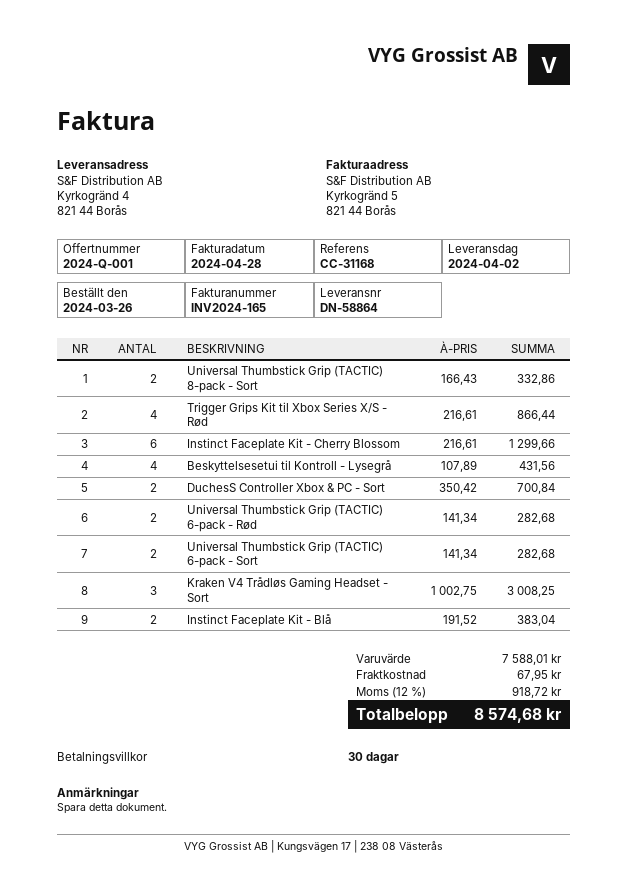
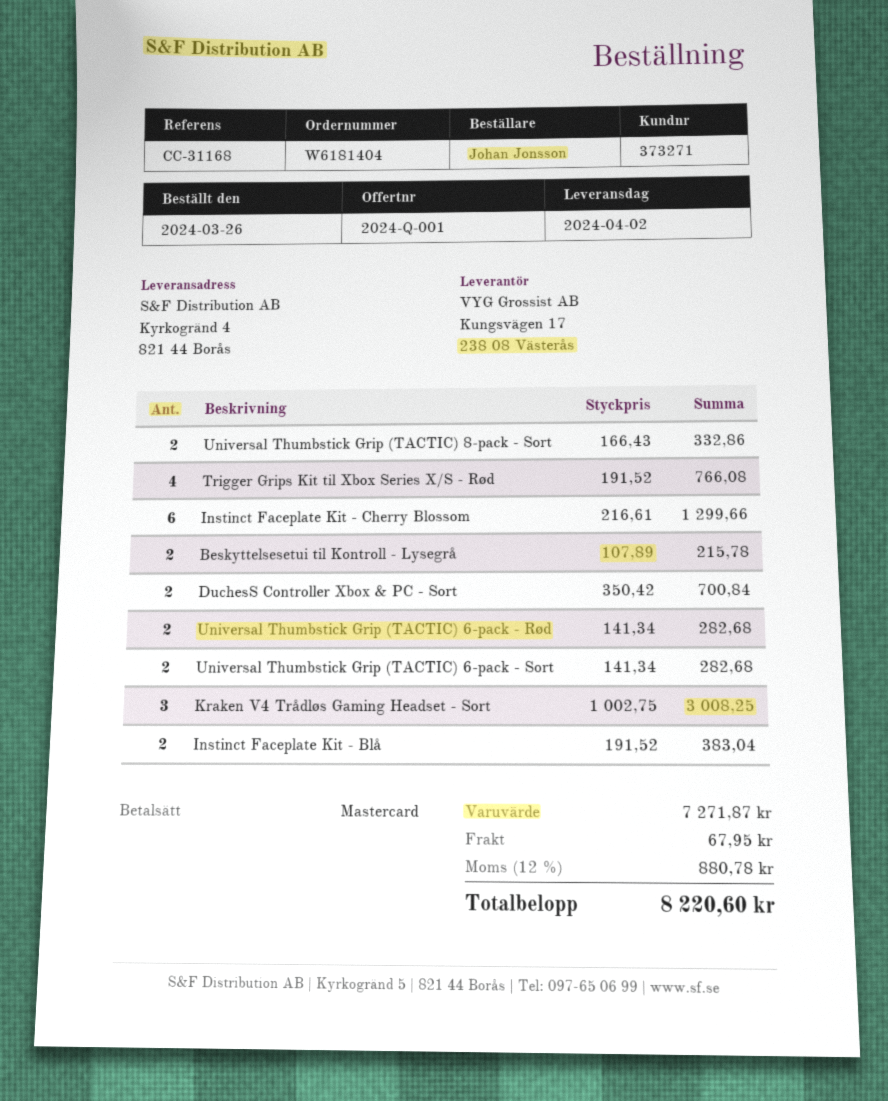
Trigger Grips Kit til Xbox Series X/S - Rød: 4 x 216.61 = 866.44 -> 4 x 191.52 = 766.08
Beskyttelsesetui til Kontroll - Lysegrå: 4 x 107.89 = 431.56 -> 2 x 107.89 = 215.78
subtotal: 7588.01 -> 7271.87
tax: 12% = 918.72 -> 12% = 880.78
total: 8574.68 -> 8220.60

